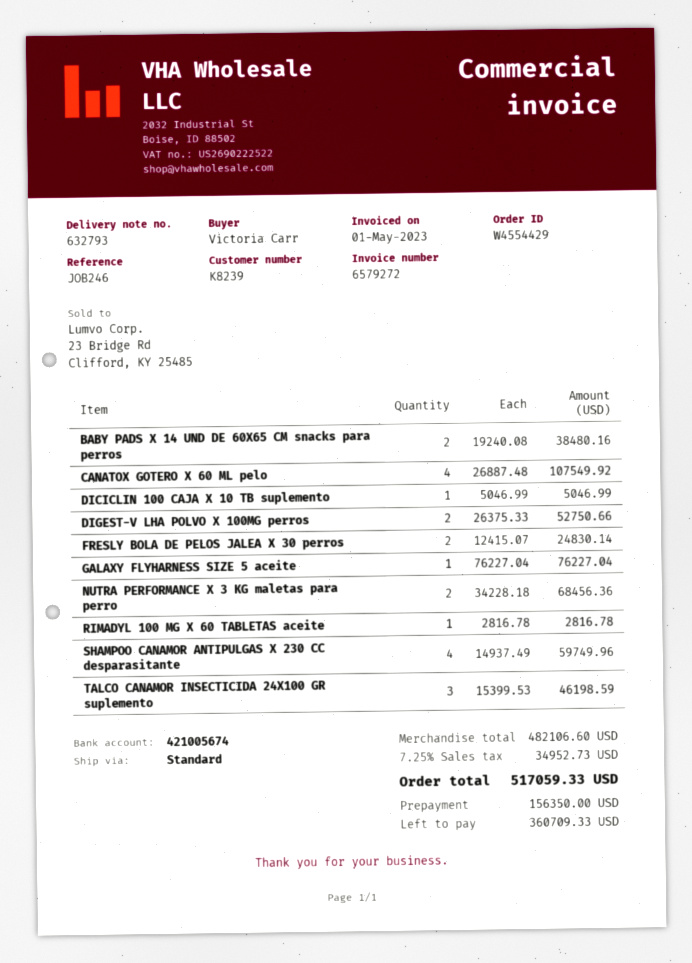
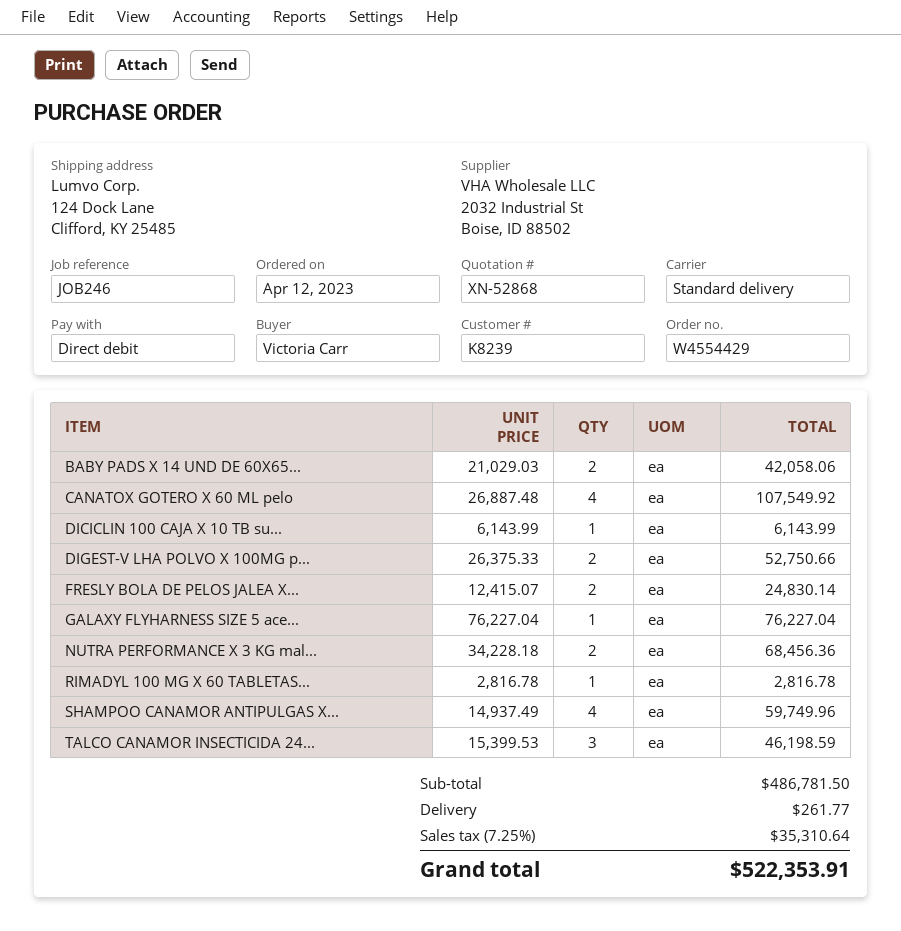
BABY PADS X 14 UND DE 60X65 CM snacks para perros: 2 x 19240.08 = 38480.16 -> 2 x 21029.03 = 42058.06
DICICLIN 100 CAJA X 10 TB suplemento: 1 x 5046.99 = 5046.99 -> 1 x 6143.99 = 6143.99
subtotal: 482106.60 -> 486781.50
shipping: none -> 261.77
tax: 7.25% = 34952.73 -> 7.25% = 35310.64
total: 517059.33 -> 522353.91

